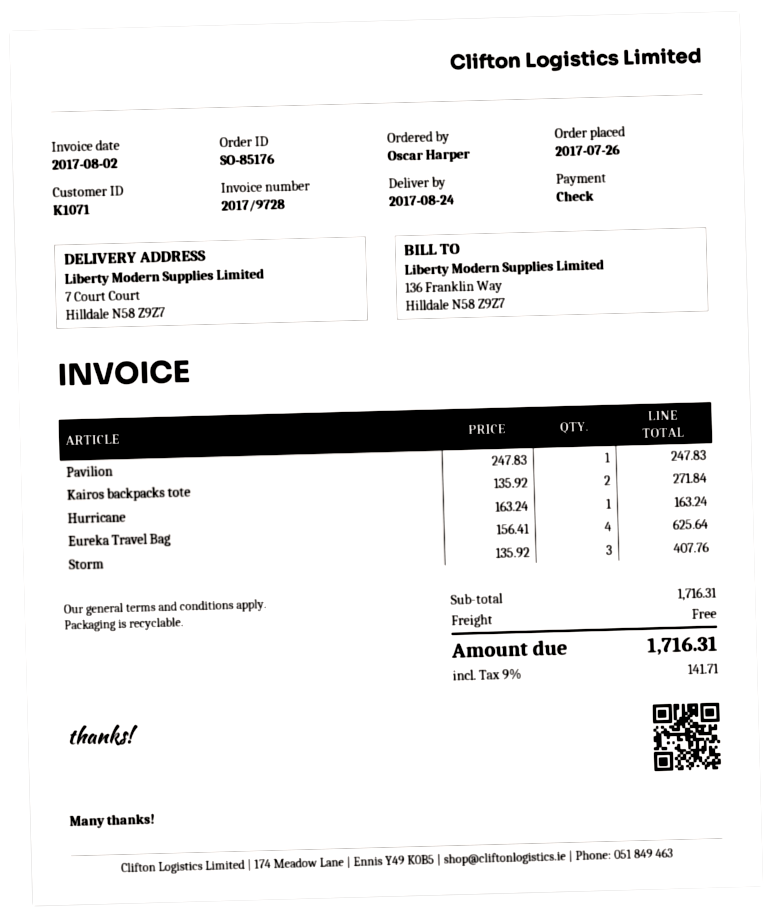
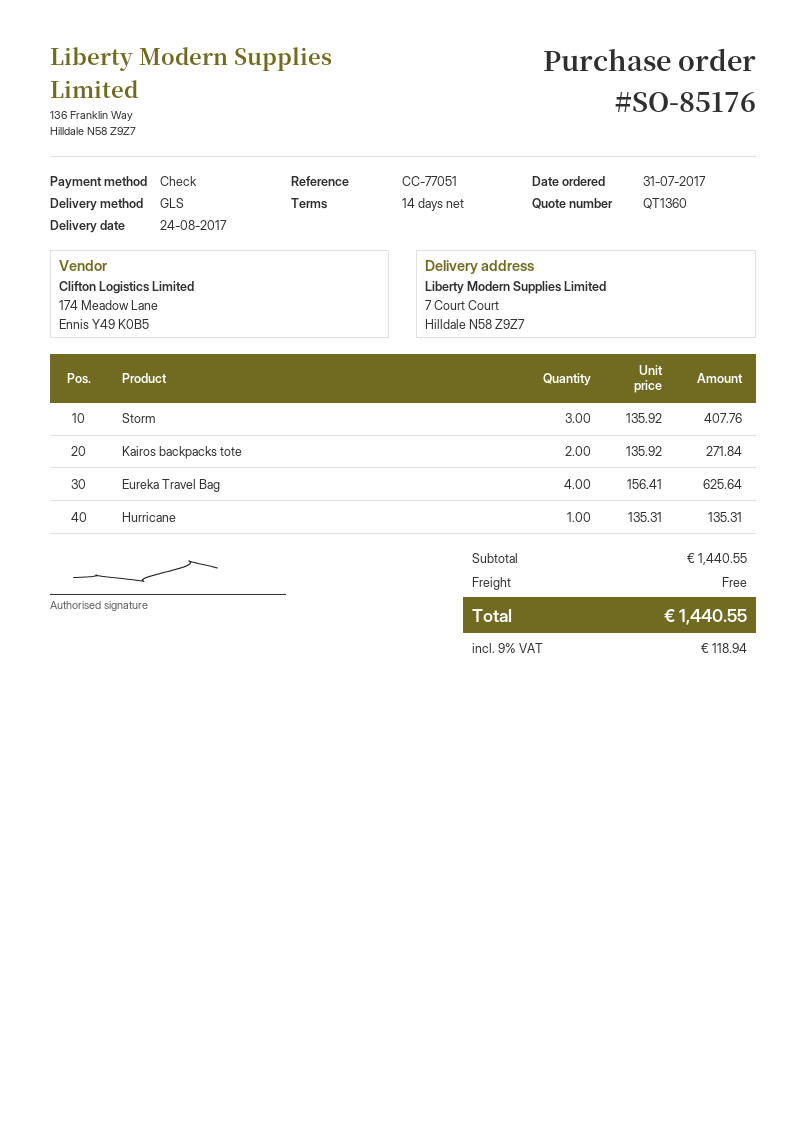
order date: 2017-07-26 -> 2017-07-31
Pavilion: 1 x 247.83 = 247.83 -> none
Hurricane: 1 x 163.24 = 163.24 -> 1 x 135.31 = 135.31
subtotal: 1716.31 -> 1440.55
tax: 9% = 141.71 -> 9% = 118.94
total: 1716.31 -> 1440.55

